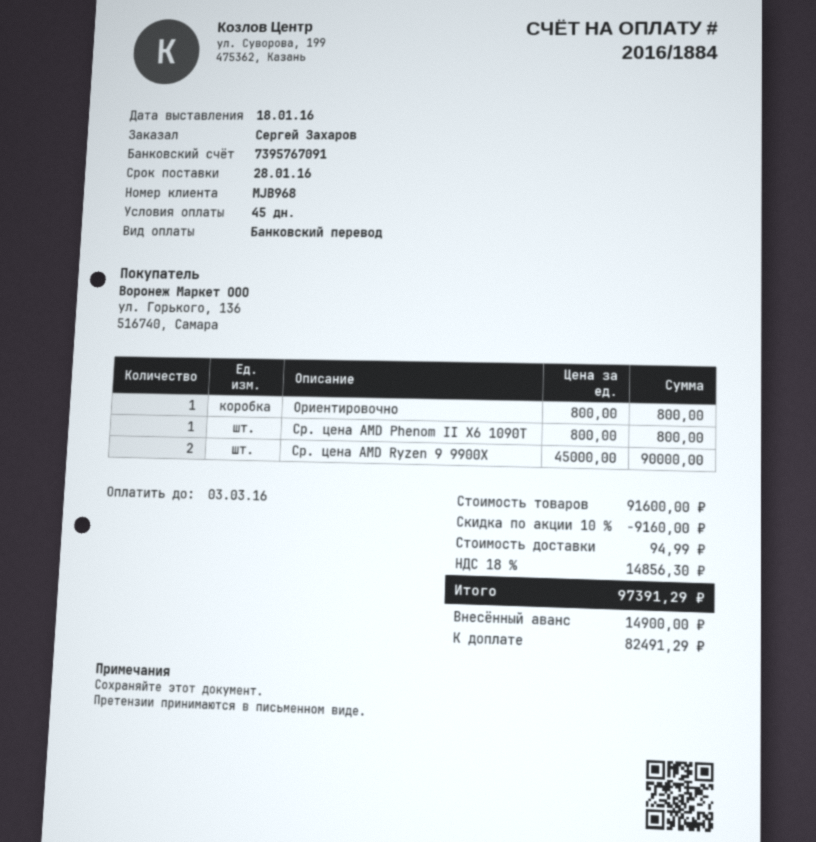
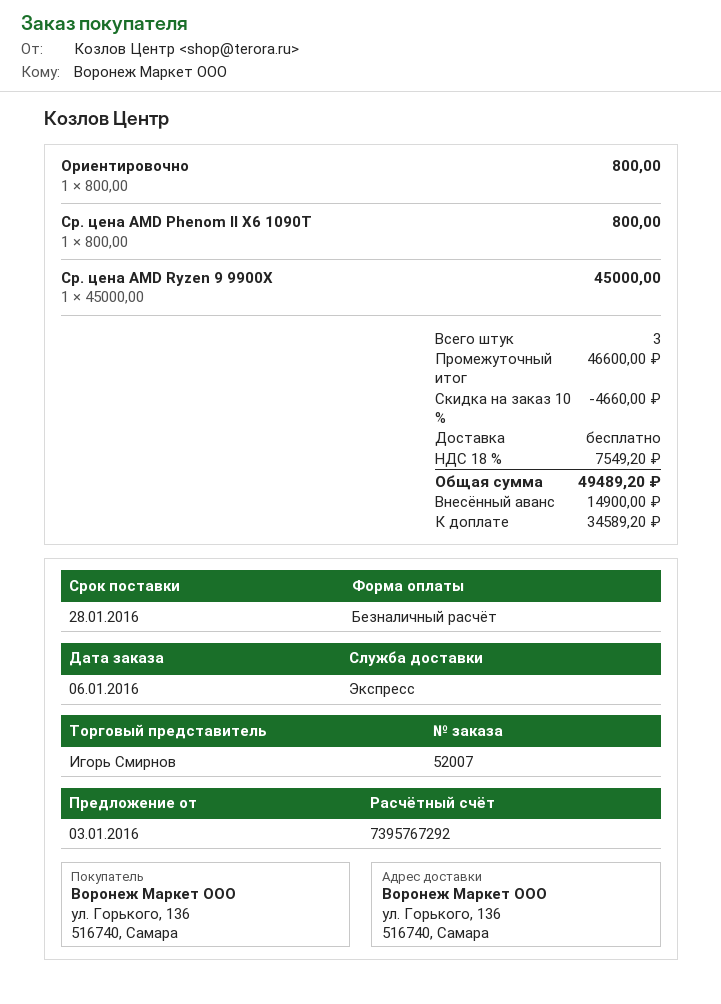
bank account: 7395767091 -> 7395767292
Ср. цена AMD Ryzen 9 9900X: 2 x 45000.00 = 90000.00 -> 1 x 45000.00 = 45000.00
subtotal: 91600.00 -> 46600.00
discount: 10% = 9160.00 -> 10% = 4660.00
shipping: 94.99 -> 0.00
tax: 18% = 14856.30 -> 18% = 7549.20
total: 97391.29 -> 49489.20
balance: 82491.29 -> 34589.20

